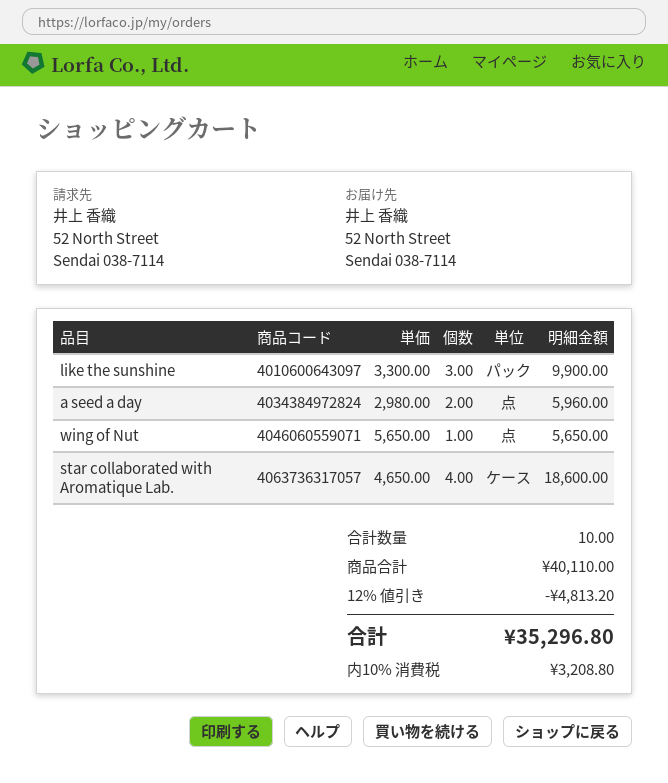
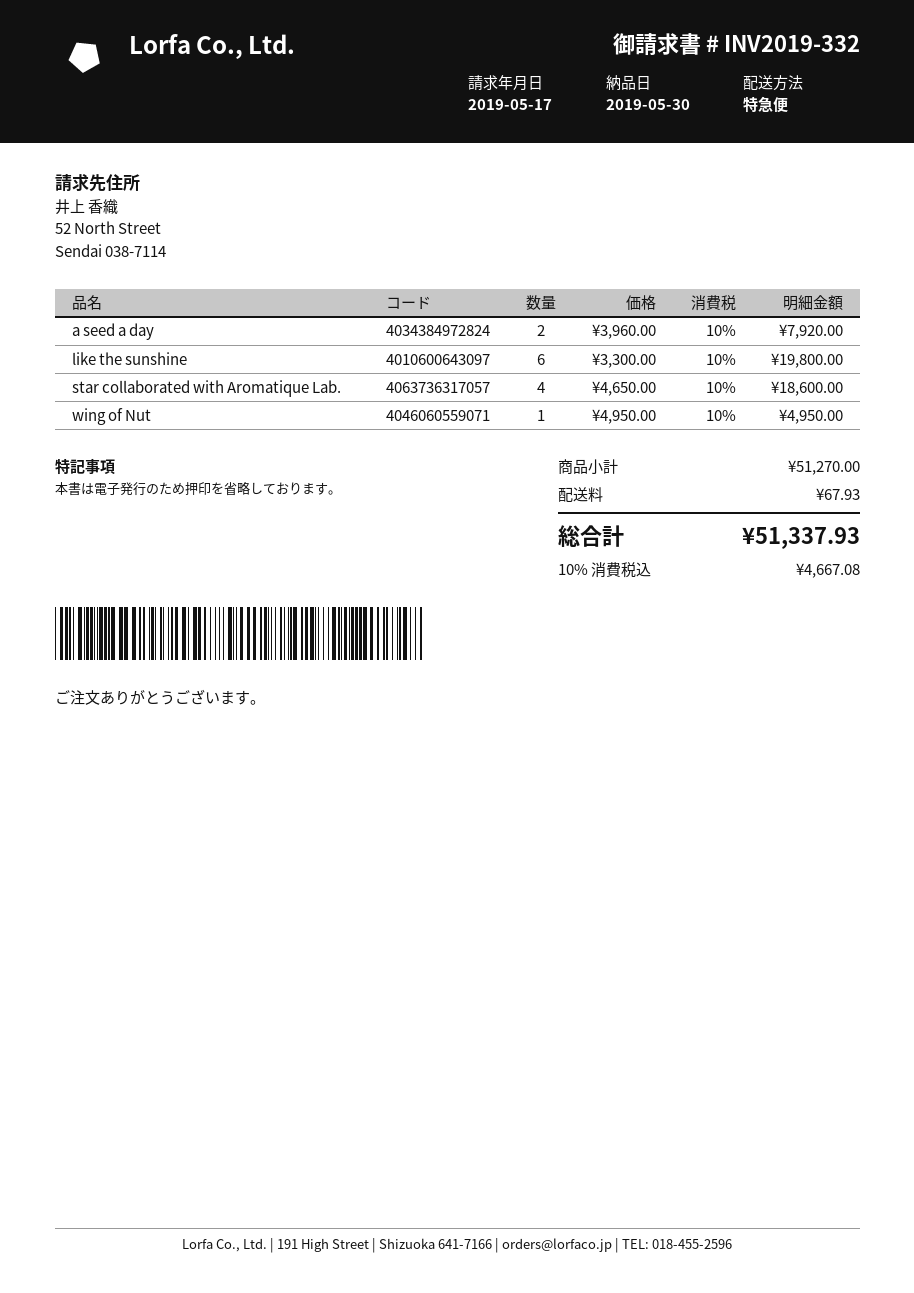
like the sunshine: 3 x 3300.00 = 9900.00 -> 6 x 3300.00 = 19800.00
a seed a day: 2 x 2980.00 = 5960.00 -> 2 x 3960.00 = 7920.00
wing of Nut: 1 x 5650.00 = 5650.00 -> 1 x 4950.00 = 4950.00
subtotal: 40110.00 -> 51270.00
discount: 12% = 4813.20 -> none
shipping: none -> 67.93
tax: 10% = 3208.80 -> 10% = 4667.08
total: 35296.80 -> 51337.93

